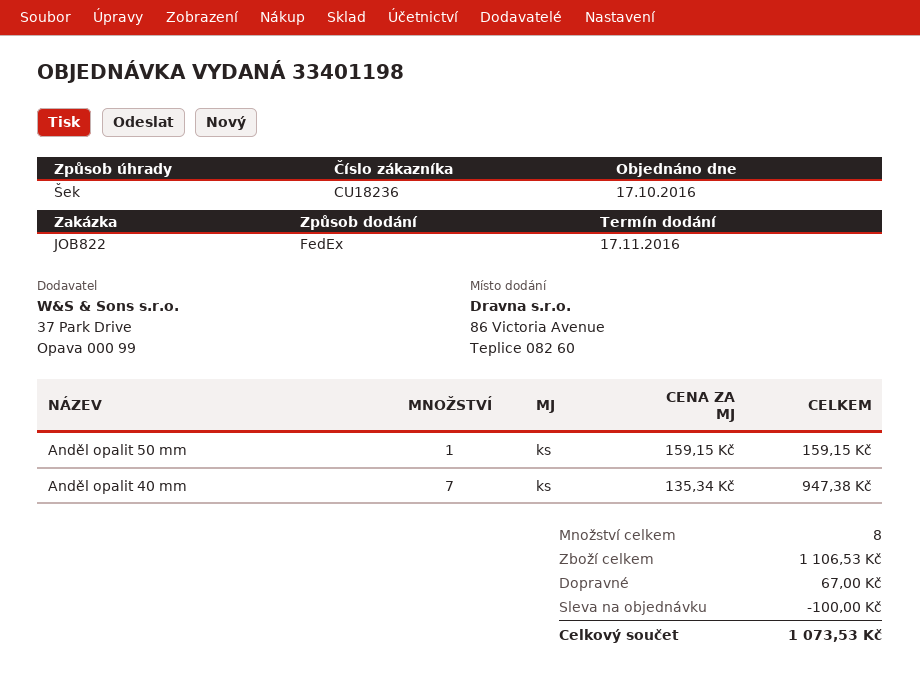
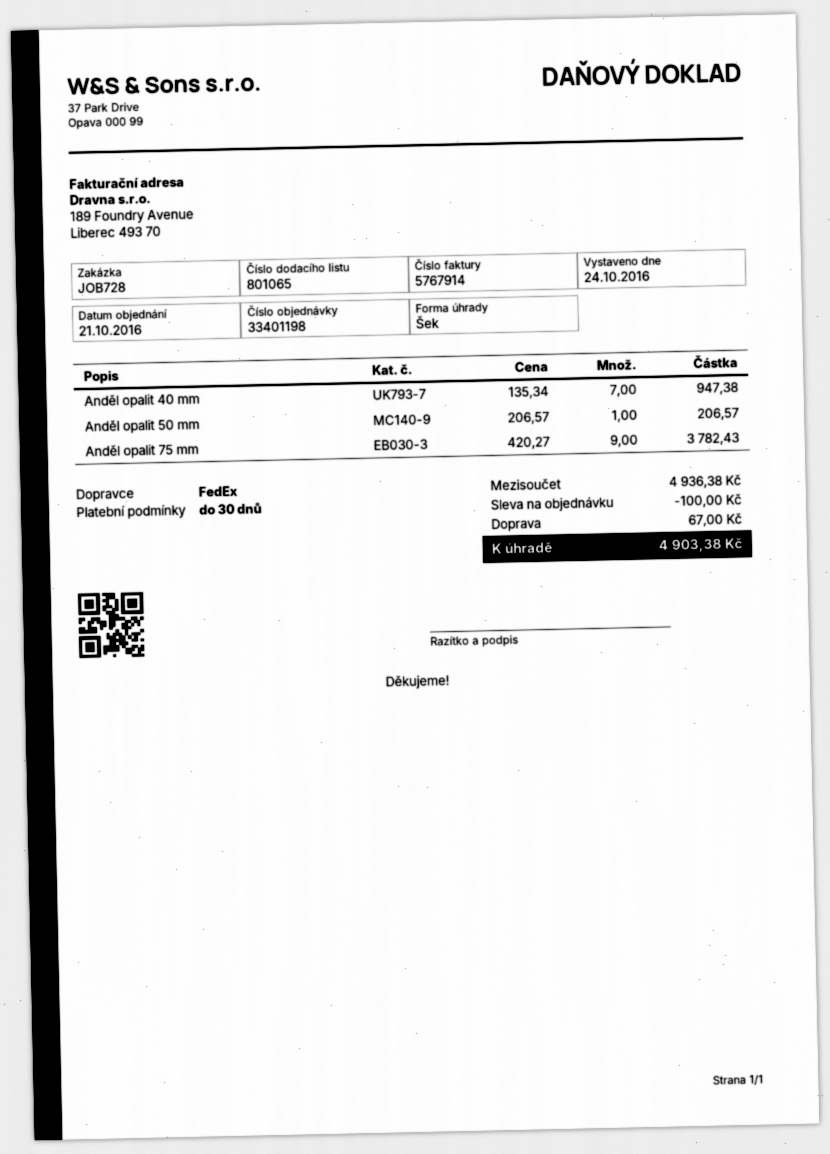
order date: 2016-10-17 -> 2016-10-21
reference: JOB822 -> JOB728
Anděl opalit 50 mm: 1 x 159.15 = 159.15 -> 1 x 206.57 = 206.57
Anděl opalit 75 mm: none -> 9 x 420.27 = 3782.43
subtotal: 1106.53 -> 4936.38
total: 1073.53 -> 4903.38

